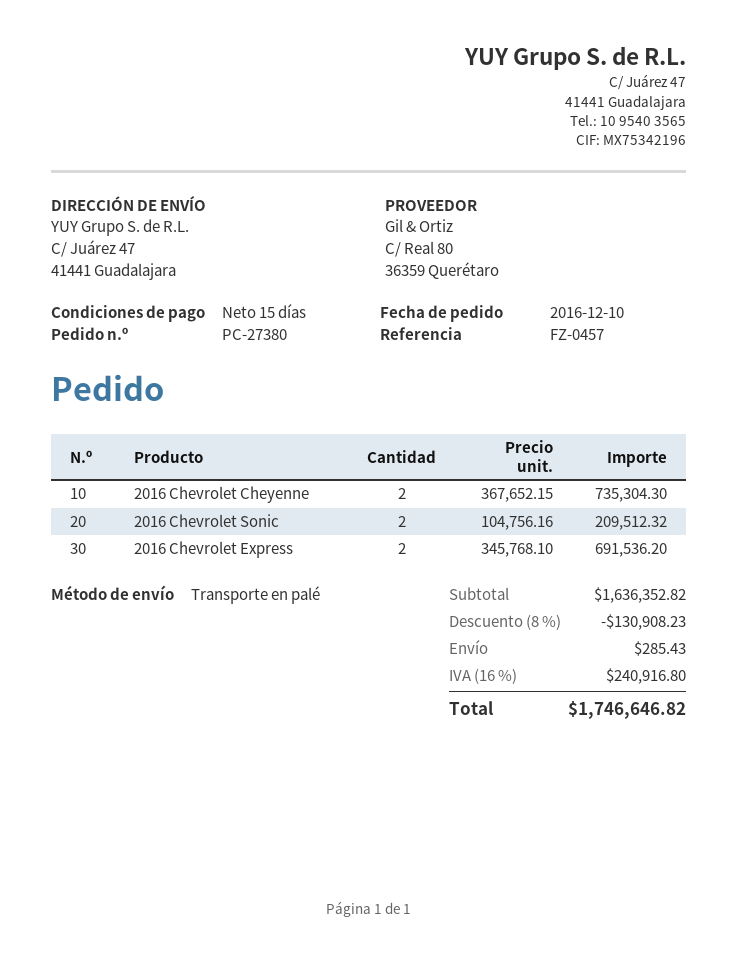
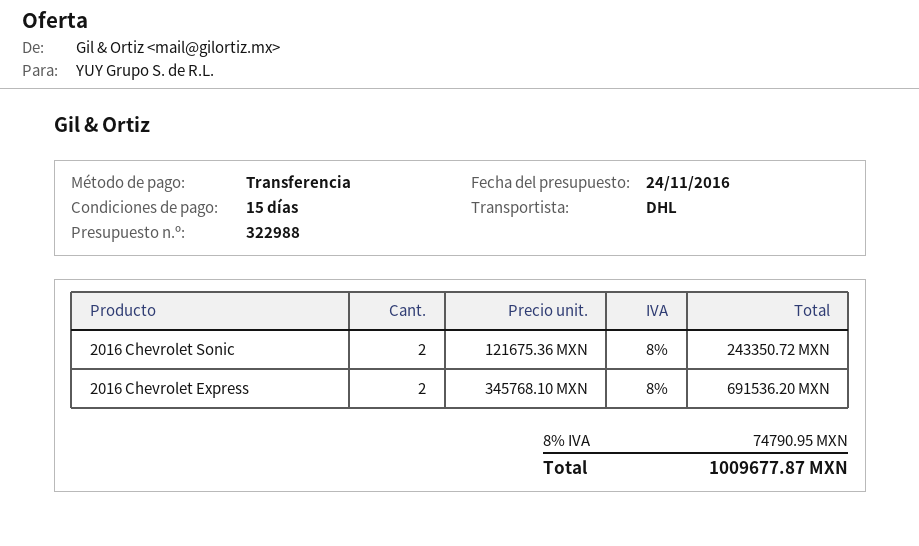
shipping method: pallet freight -> DHL
2016 Chevrolet Cheyenne: 2 x 367652.15 = 735304.30 -> none
2016 Chevrolet Sonic: 2 x 104756.16 = 209512.32 -> 2 x 121675.36 = 243350.72
discount: 8% = 130908.23 -> none
shipping: 285.43 -> none
tax: 16% = 240916.80 -> 8% = 74790.95
total: 1746646.82 -> 1009677.87

